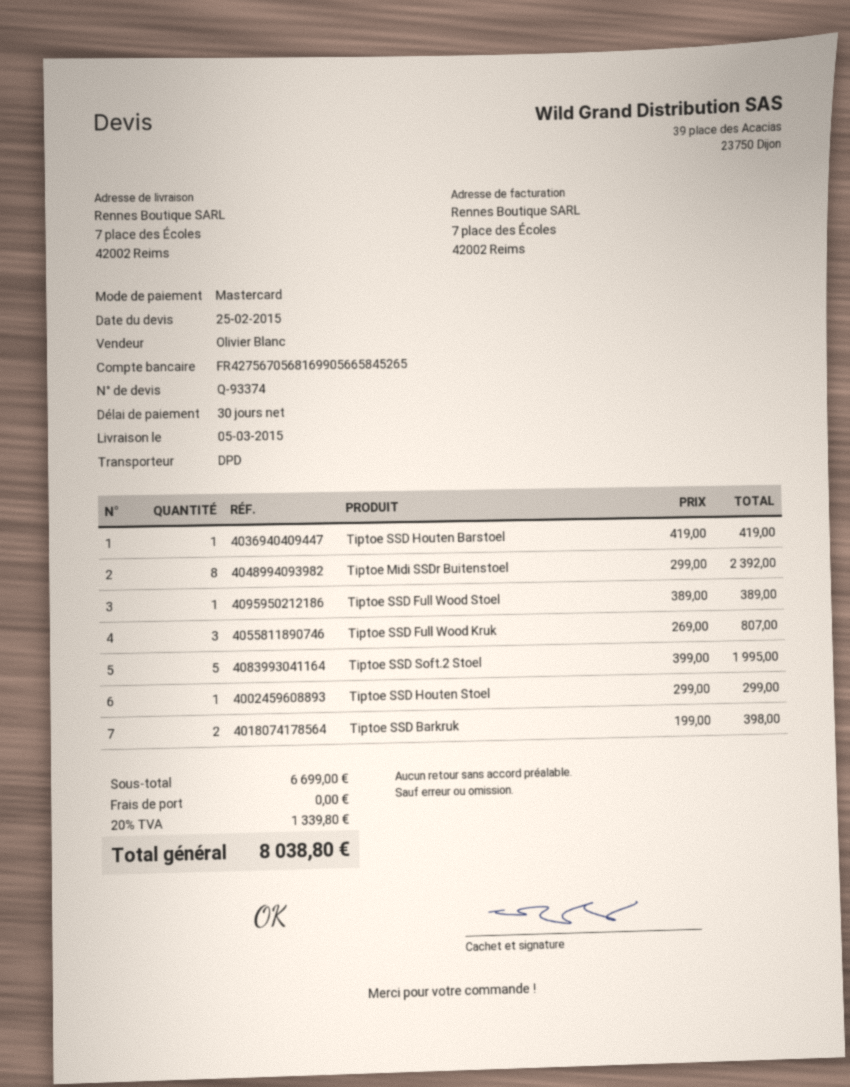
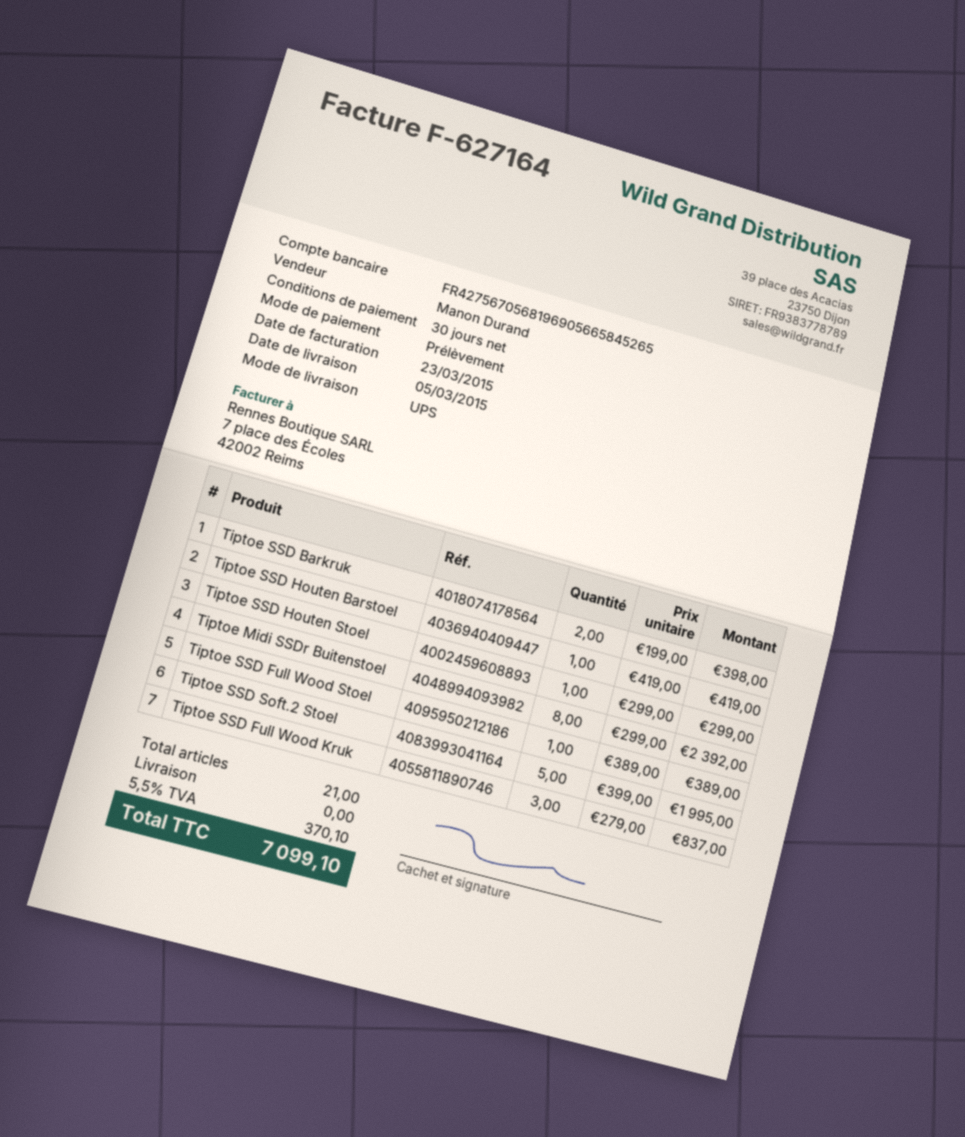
sales rep: Olivier Blanc -> Manon Durand
payment method: Mastercard -> direct debit
bank account: FR4275670568169905665845265 -> FR4275670568196905665845265
shipping method: DPD -> UPS
Tiptoe SSD Full Wood Kruk: 3 x 269.00 = 807.00 -> 3 x 279.00 = 837.00
tax: 20% = 1339.80 -> 5.5% = 370.10
total: 8038.80 -> 7099.10

